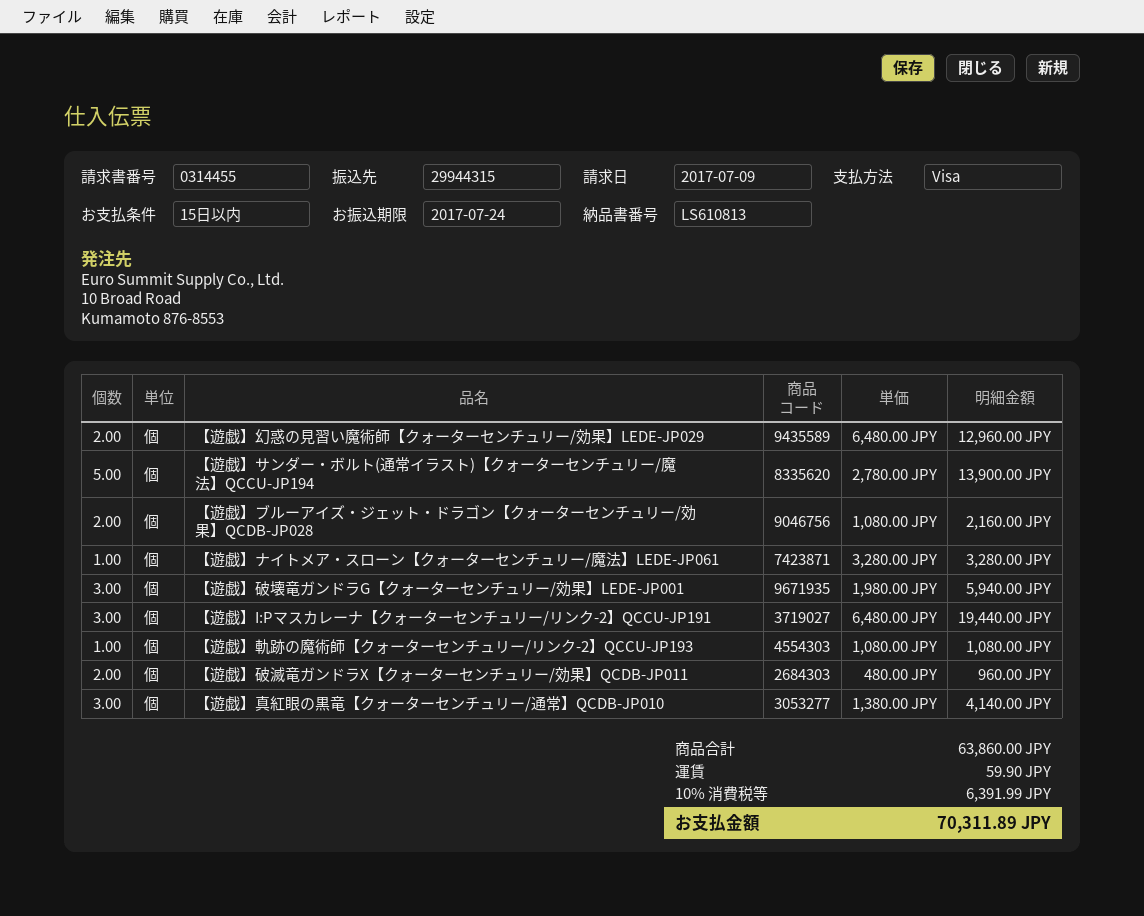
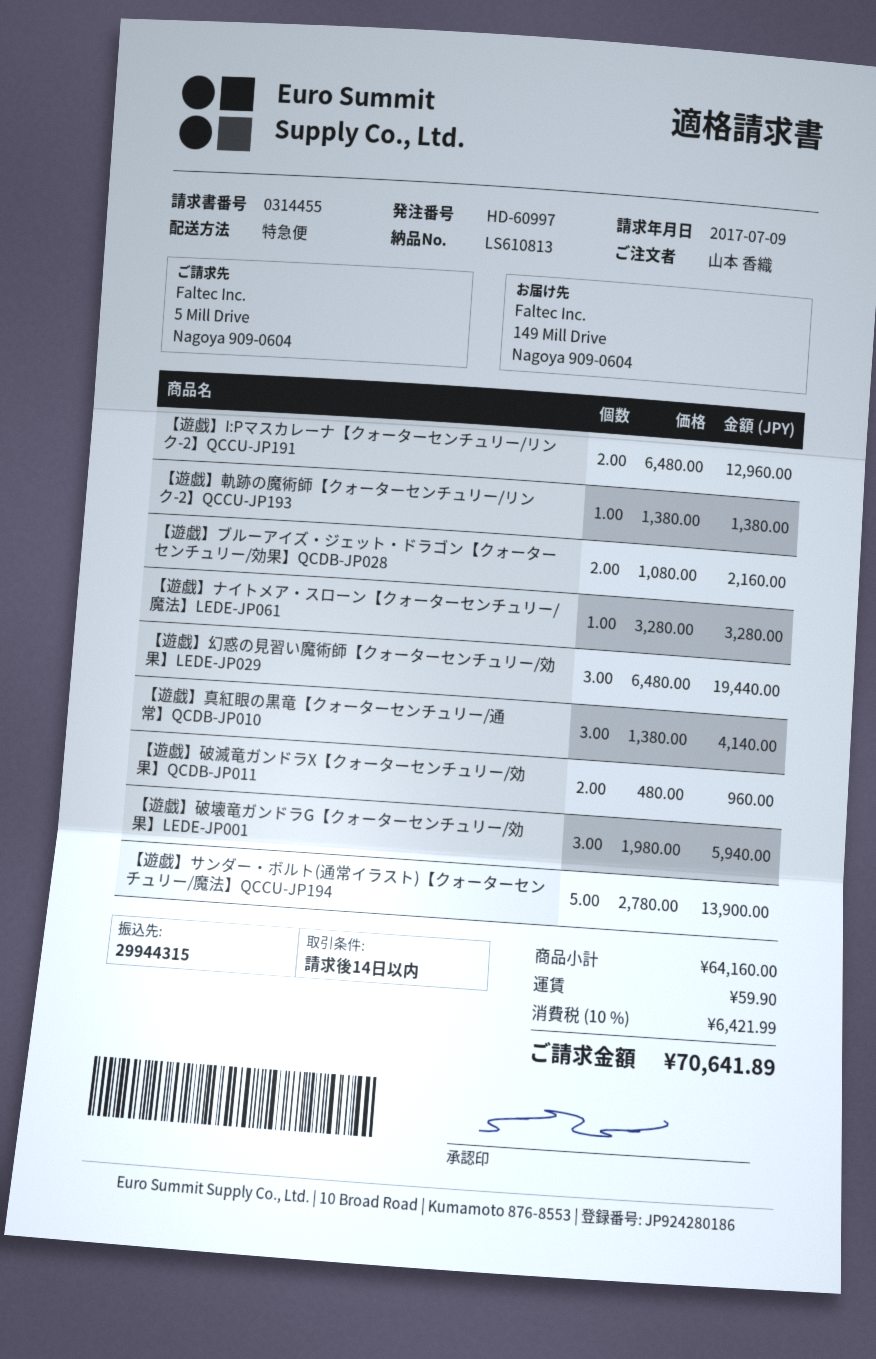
payment terms: 15 days -> 14 days
【遊戯】幻惑の見習い魔術師【クォーターセンチュリー/効果】LEDE-JP029: 2 x 6480.00 = 12960.00 -> 3 x 6480.00 = 19440.00
【遊戯】I:Pマスカレーナ【クォーターセンチュリー/リンク-2】QCCU-JP191: 3 x 6480.00 = 19440.00 -> 2 x 6480.00 = 12960.00
【遊戯】軌跡の魔術師【クォーターセンチュリー/リンク-2】QCCU-JP193: 1 x 1080.00 = 1080.00 -> 1 x 1380.00 = 1380.00
subtotal: 63860.00 -> 64160.00
tax: 10% = 6391.99 -> 10% = 6421.99
total: 70311.89 -> 70641.89

